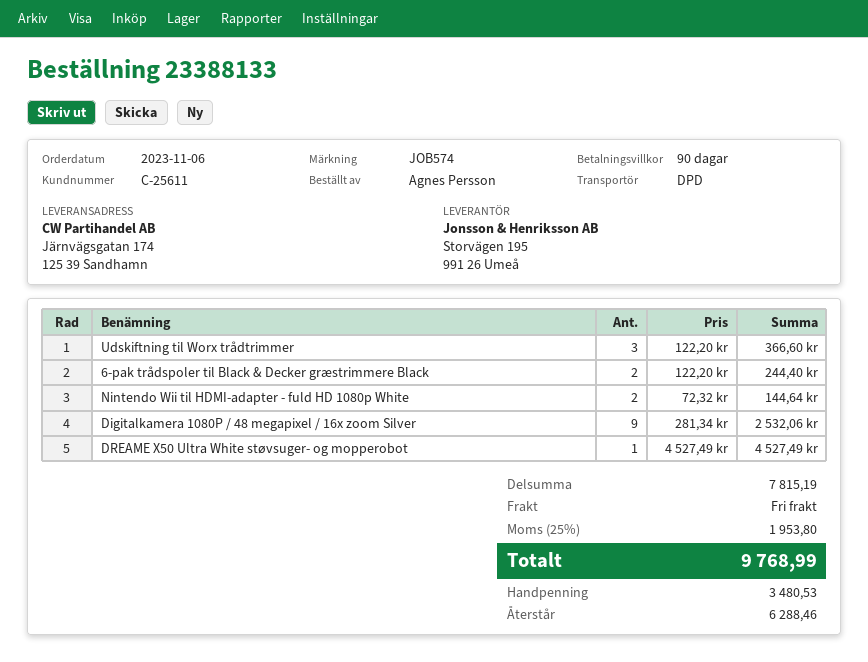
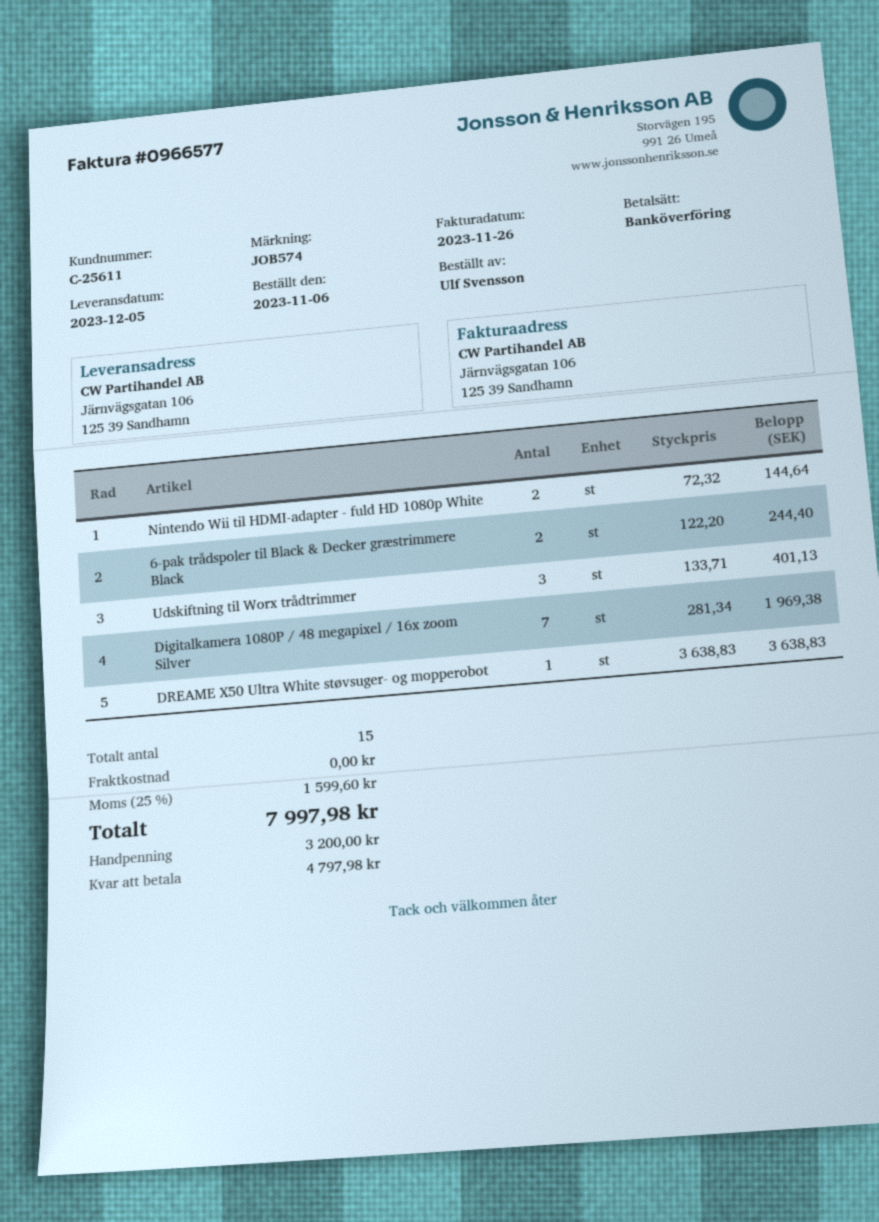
ordered by: Agnes Persson -> Ulf Svensson
ship to: Järnvägsgatan 174, 125 39 Sandhamn -> Järnvägsgatan 106, 125 39 Sandhamn
Udskiftning til Worx trådtrimmer: 3 x 122.20 = 366.60 -> 3 x 133.71 = 401.13
Digitalkamera 1080P / 48 megapixel / 16x zoom Silver: 9 x 281.34 = 2532.06 -> 7 x 281.34 = 1969.38
DREAME X50 Ultra White støvsuger- og mopperobot: 1 x 4527.49 = 4527.49 -> 1 x 3638.83 = 3638.83
tax: 25% = 1953.80 -> 25% = 1599.60
total: 9768.99 -> 7997.98
deposit: 3480.53 -> 3200.00
balance: 6288.46 -> 4797.98

